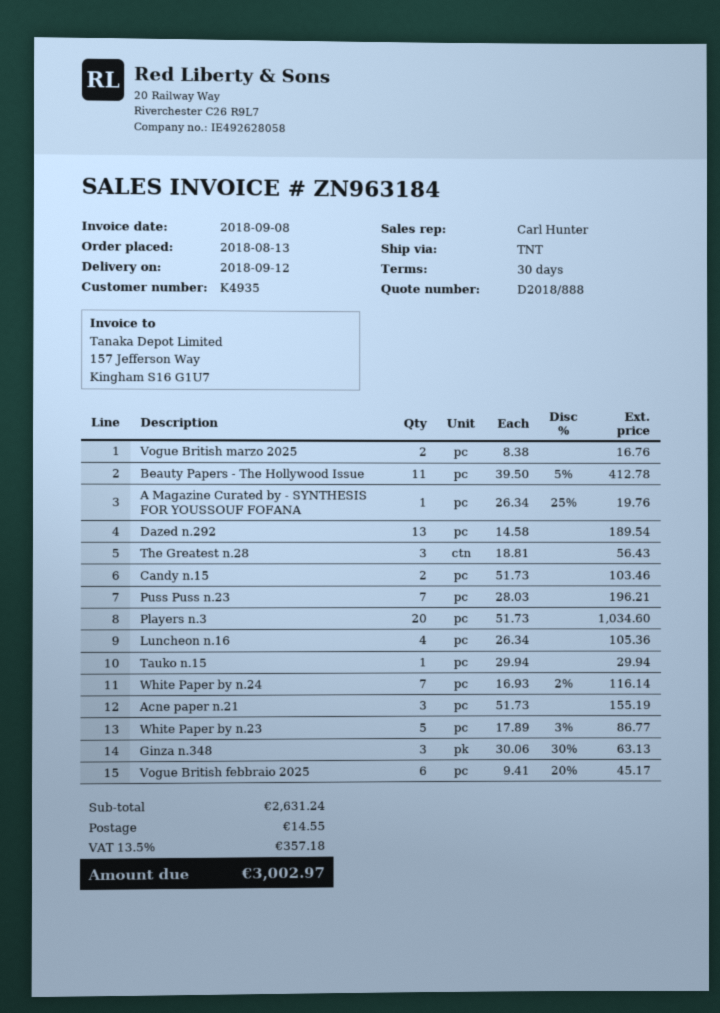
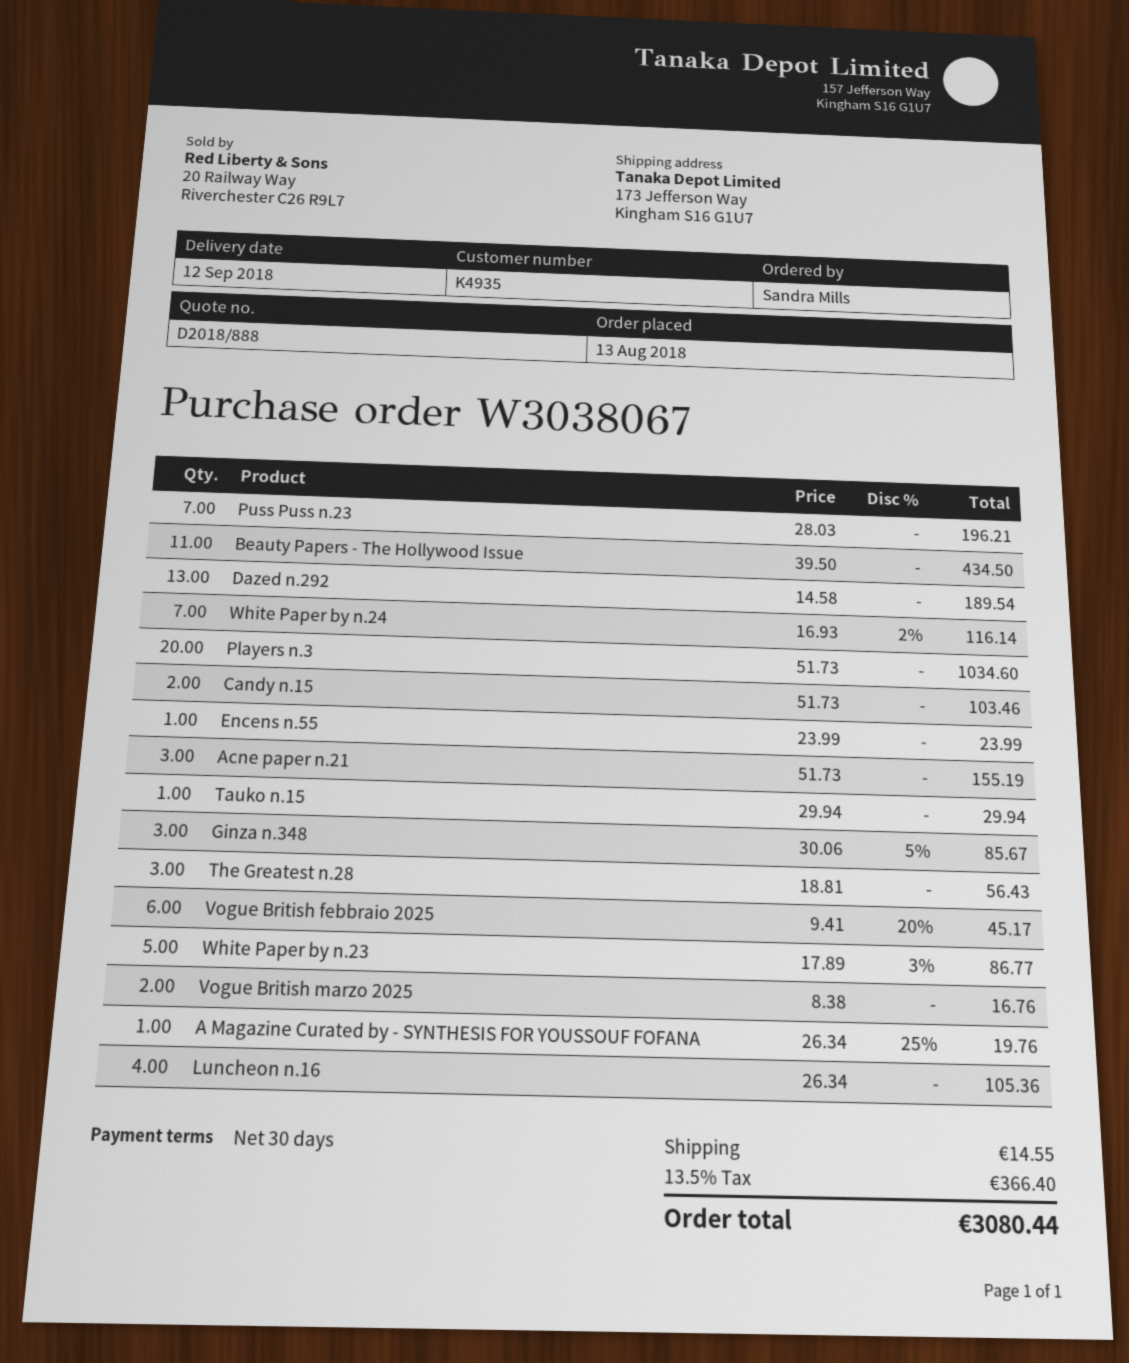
Beauty Papers - The Hollywood Issue: 11 x 39.50 - 5% = 412.78 -> 11 x 39.50 = 434.50
Ginza n.348: 3 x 30.06 - 30% = 63.13 -> 3 x 30.06 - 5% = 85.67
Encens n.55: none -> 1 x 23.99 = 23.99
tax: 13.5% = 357.18 -> 13.5% = 366.40
total: 3002.97 -> 3080.44

